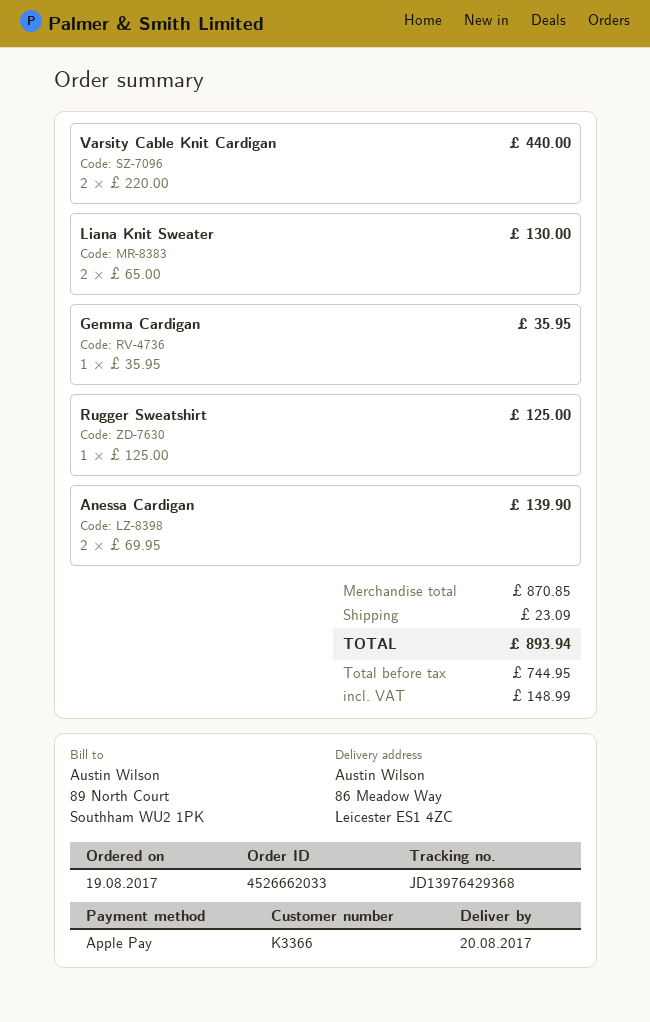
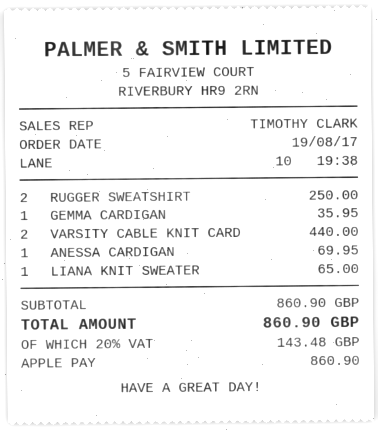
Liana Knit Sweater: 2 for 130.00 -> 1 for 65.00
Rugger Sweatshirt: 1 for 125.00 -> 2 for 250.00
Anessa Cardigan: 2 for 139.90 -> 1 for 69.95
subtotal: 870.85 -> 860.90
shipping: 23.09 -> none
tax: 148.99 -> 143.48
total: 893.94 -> 860.90

